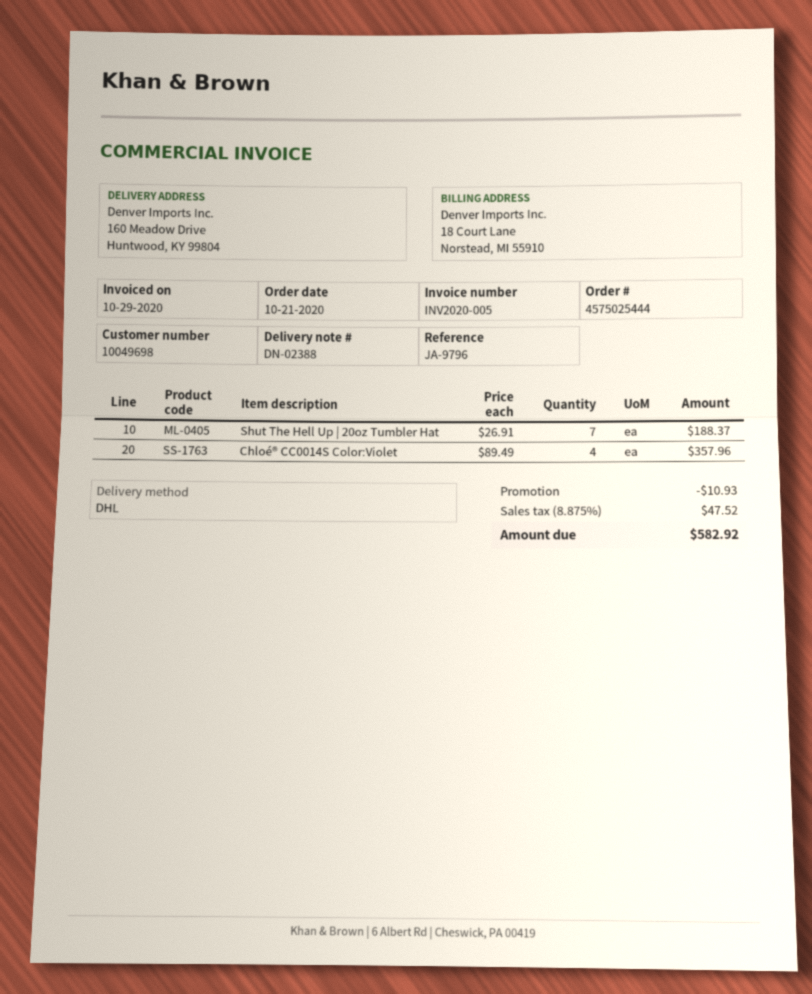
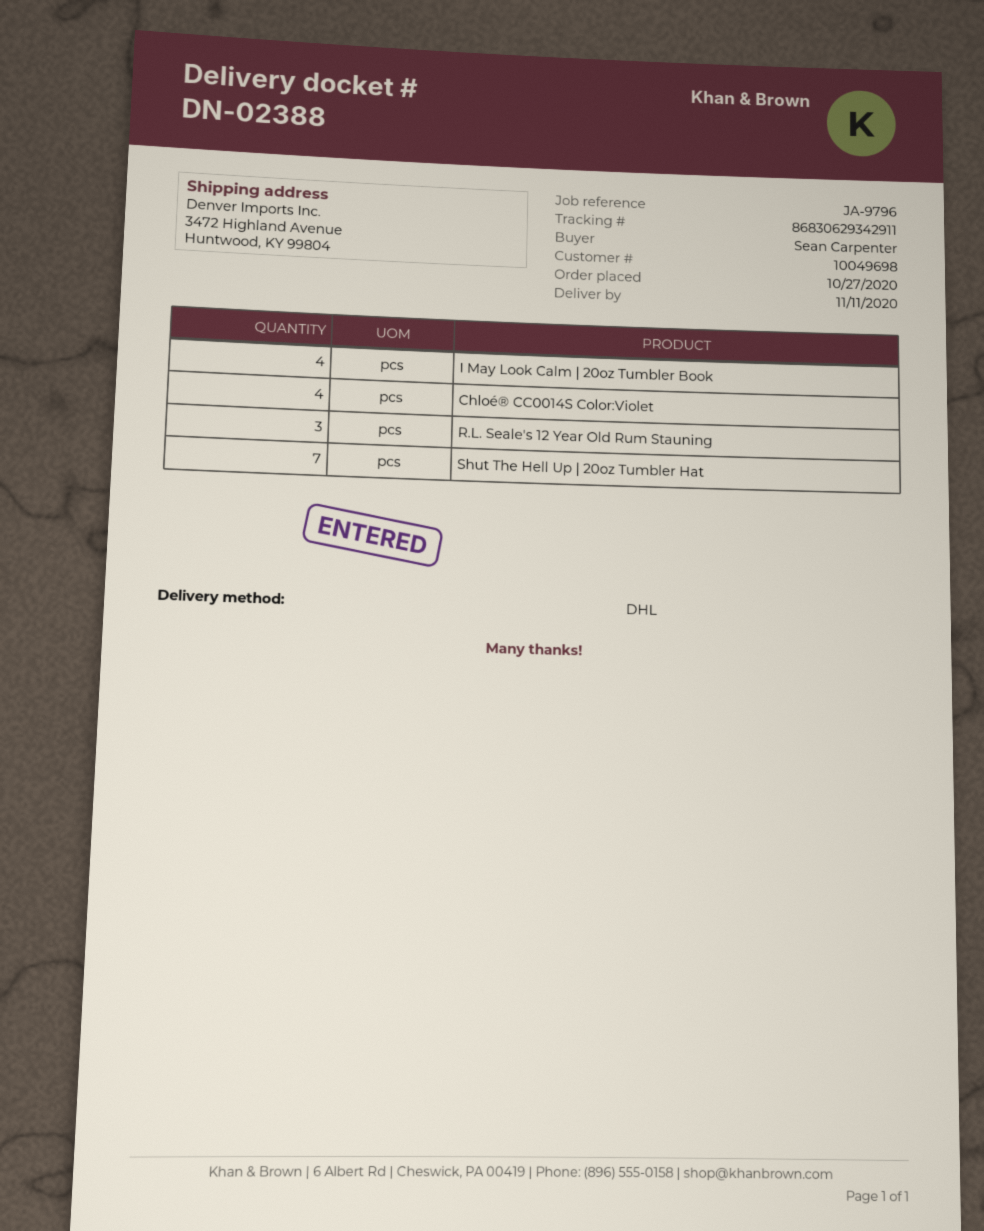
order date: 2020-10-21 -> 2020-10-27
ship to: 160 Meadow Drive, Huntwood, KY 99804 -> 3472 Highland Avenue, Huntwood, KY 99804
I May Look Calm | 20oz Tumbler Book: none -> 4
R.L. Seale's 12 Year Old Rum Stauning: none -> 3

